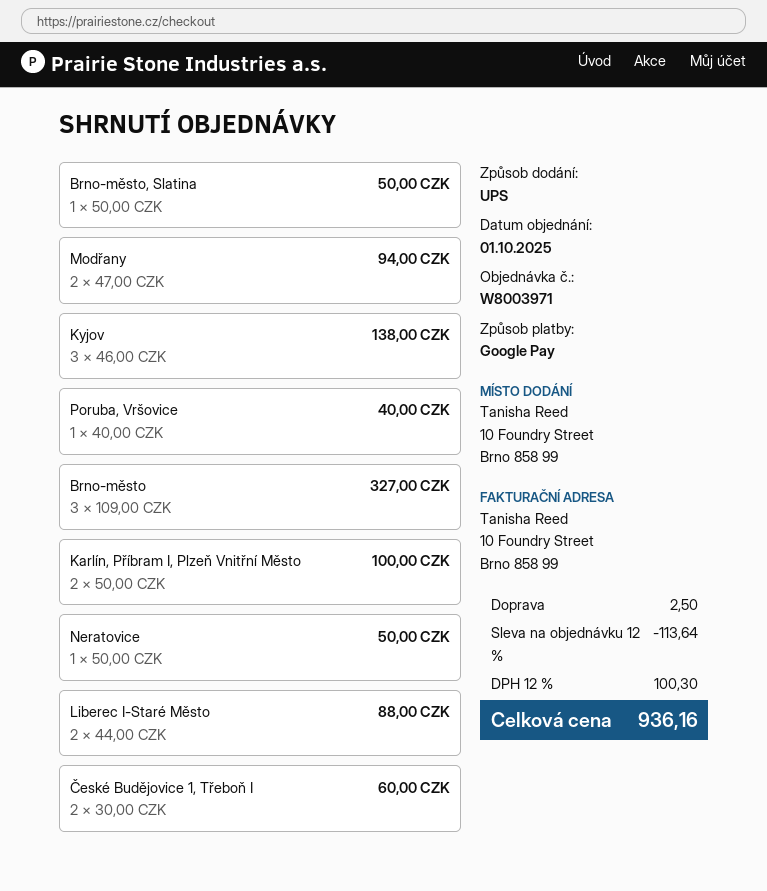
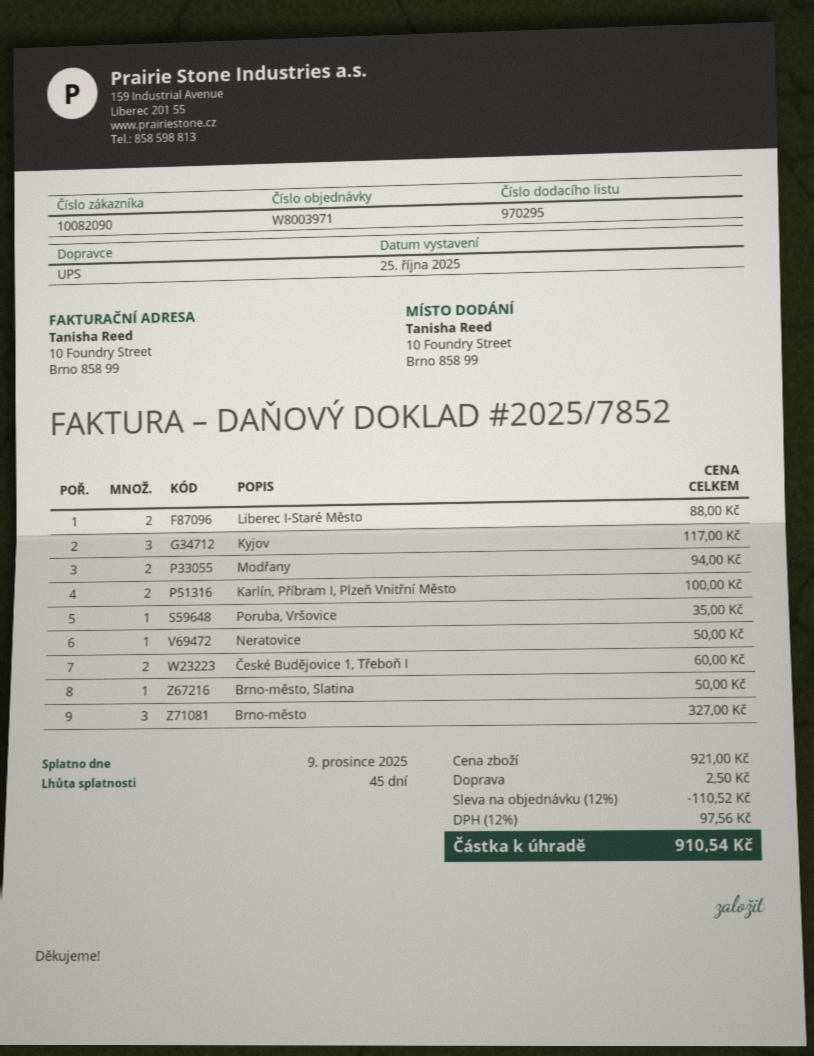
Kyjov: 3 for 138.00 -> 3 for 117.00
Poruba, Vršovice: 1 for 40.00 -> 1 for 35.00
discount: 12% = 113.64 -> 12% = 110.52
tax: 12% = 100.30 -> 12% = 97.56
total: 936.16 -> 910.54

